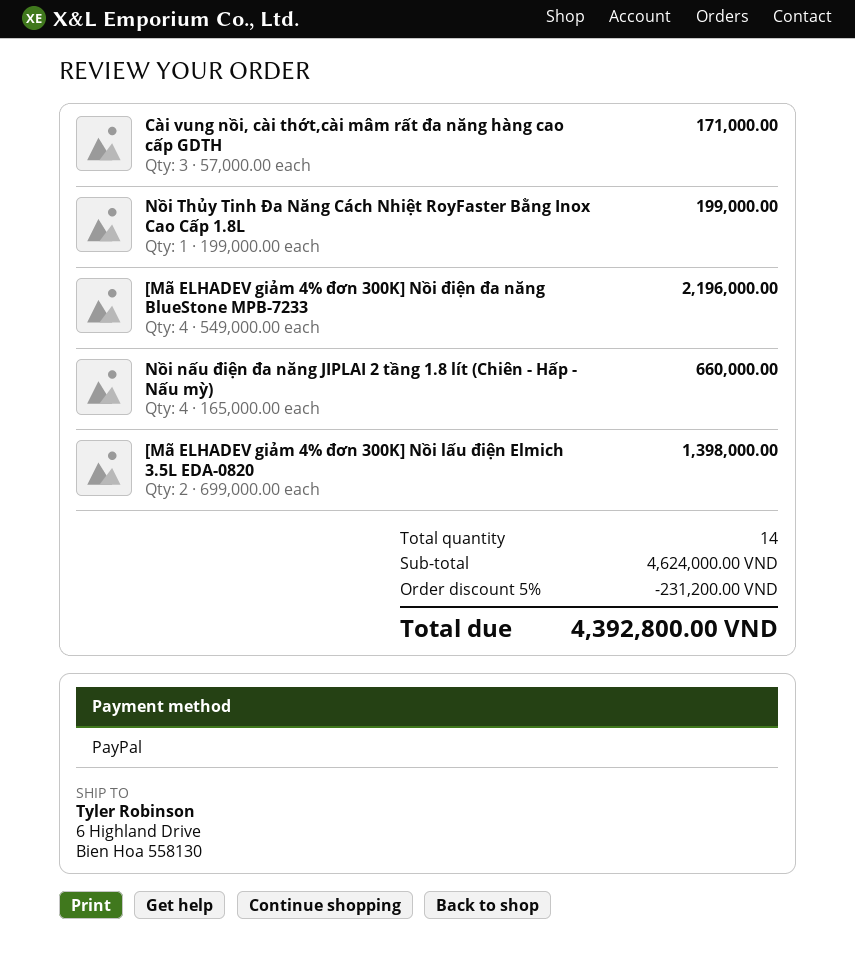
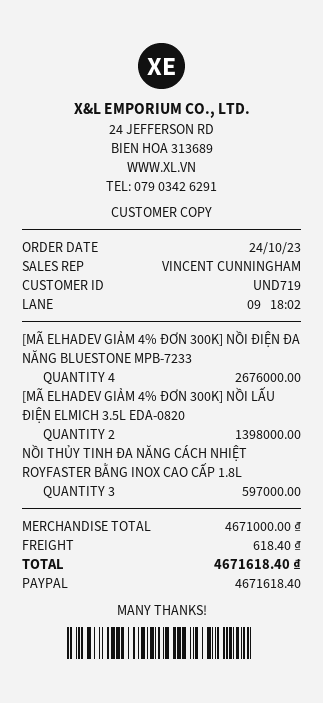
Cài vung nồi, cài thớt,cài mâm rất đa năng hàng cao cấp GDTH: 3 for 171000.00 -> none
Nồi Thủy Tinh Đa Năng Cách Nhiệt RoyFaster Bằng Inox Cao Cấp 1.8L: 1 for 199000.00 -> 3 for 597000.00
[Mã ELHADEV giảm 4% đơn 300K] Nồi điện đa năng BlueStone MPB-7233: 4 for 2196000.00 -> 4 for 2676000.00
Nồi nấu điện đa năng JIPLAI 2 tầng 1.8 lít (Chiên - Hấp - Nấu mỳ): 4 for 660000.00 -> none
subtotal: 4624000.00 -> 4671000.00
discount: 5% = 231200.00 -> none
shipping: none -> 618.40
total: 4392800.00 -> 4671618.40

